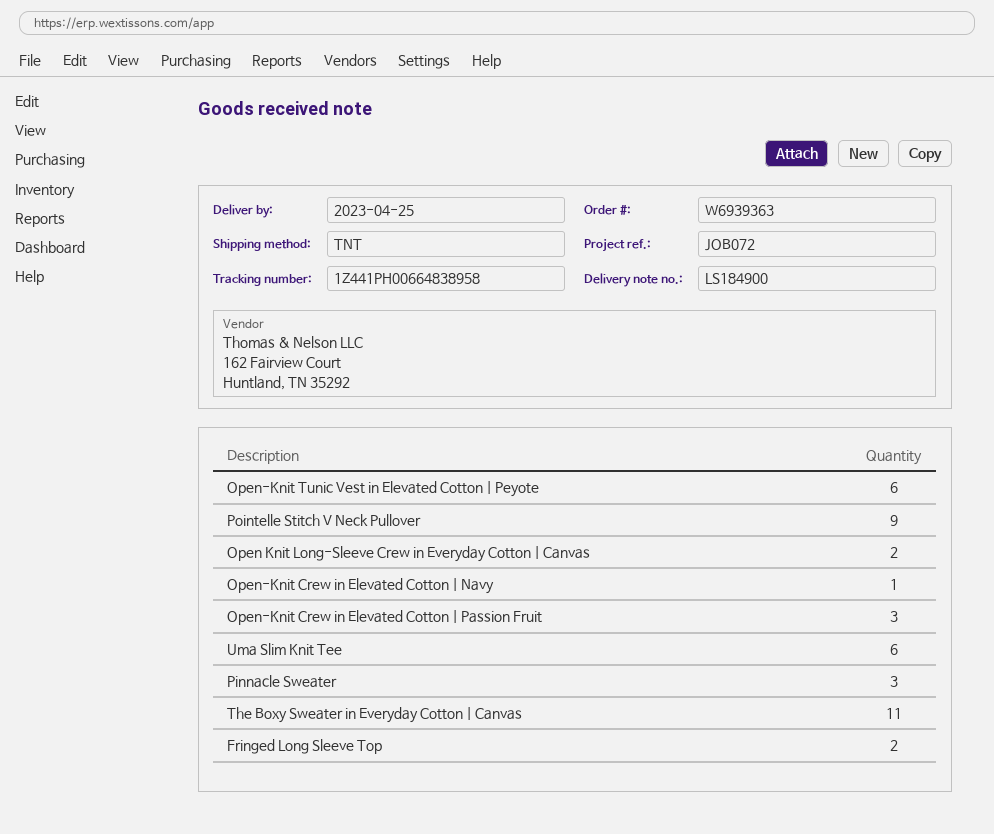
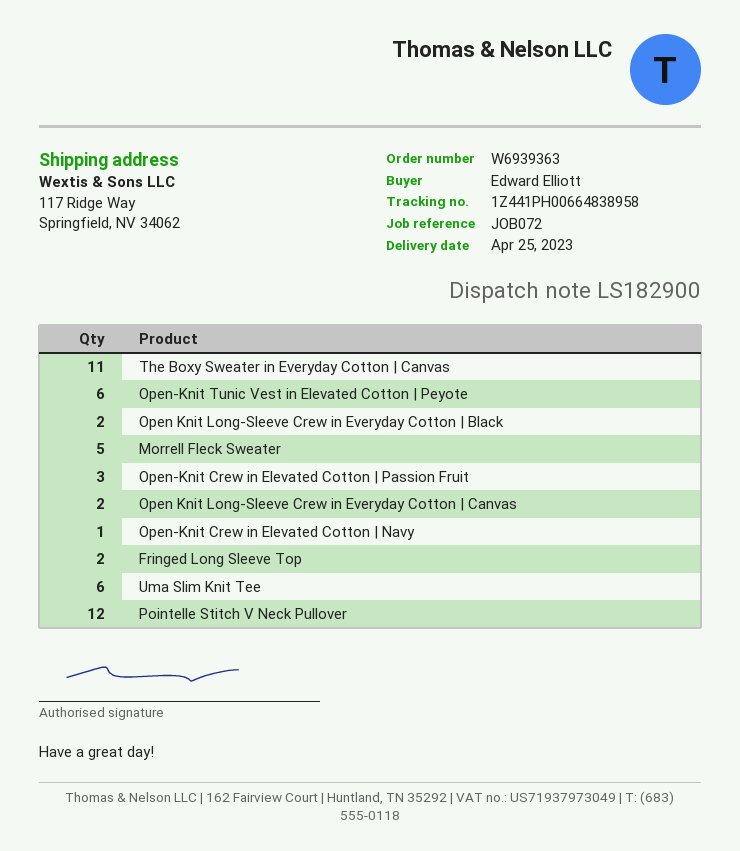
delivery note number: LS184900 -> LS182900
Pointelle Stitch V Neck Pullover: 9 -> 12
Pinnacle Sweater: 3 -> none
Open Knit Long-Sleeve Crew in Everyday Cotton | Black: none -> 2
Morrell Fleck Sweater: none -> 5

